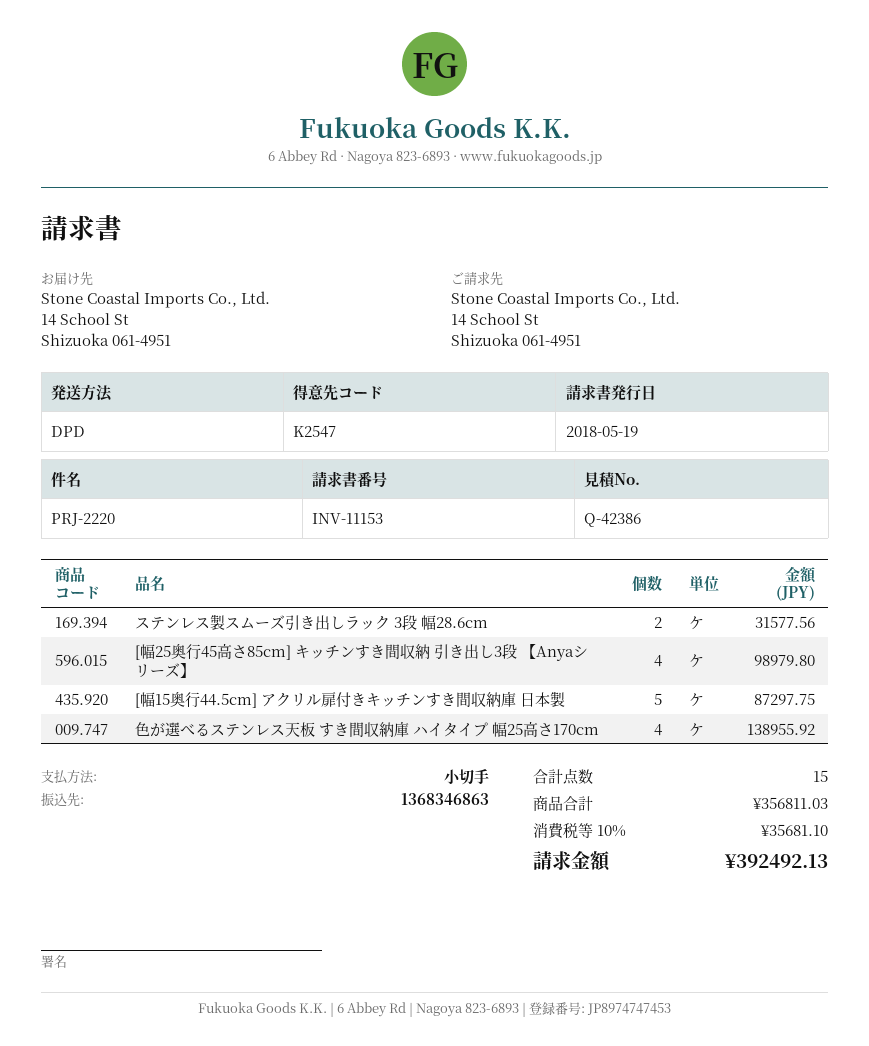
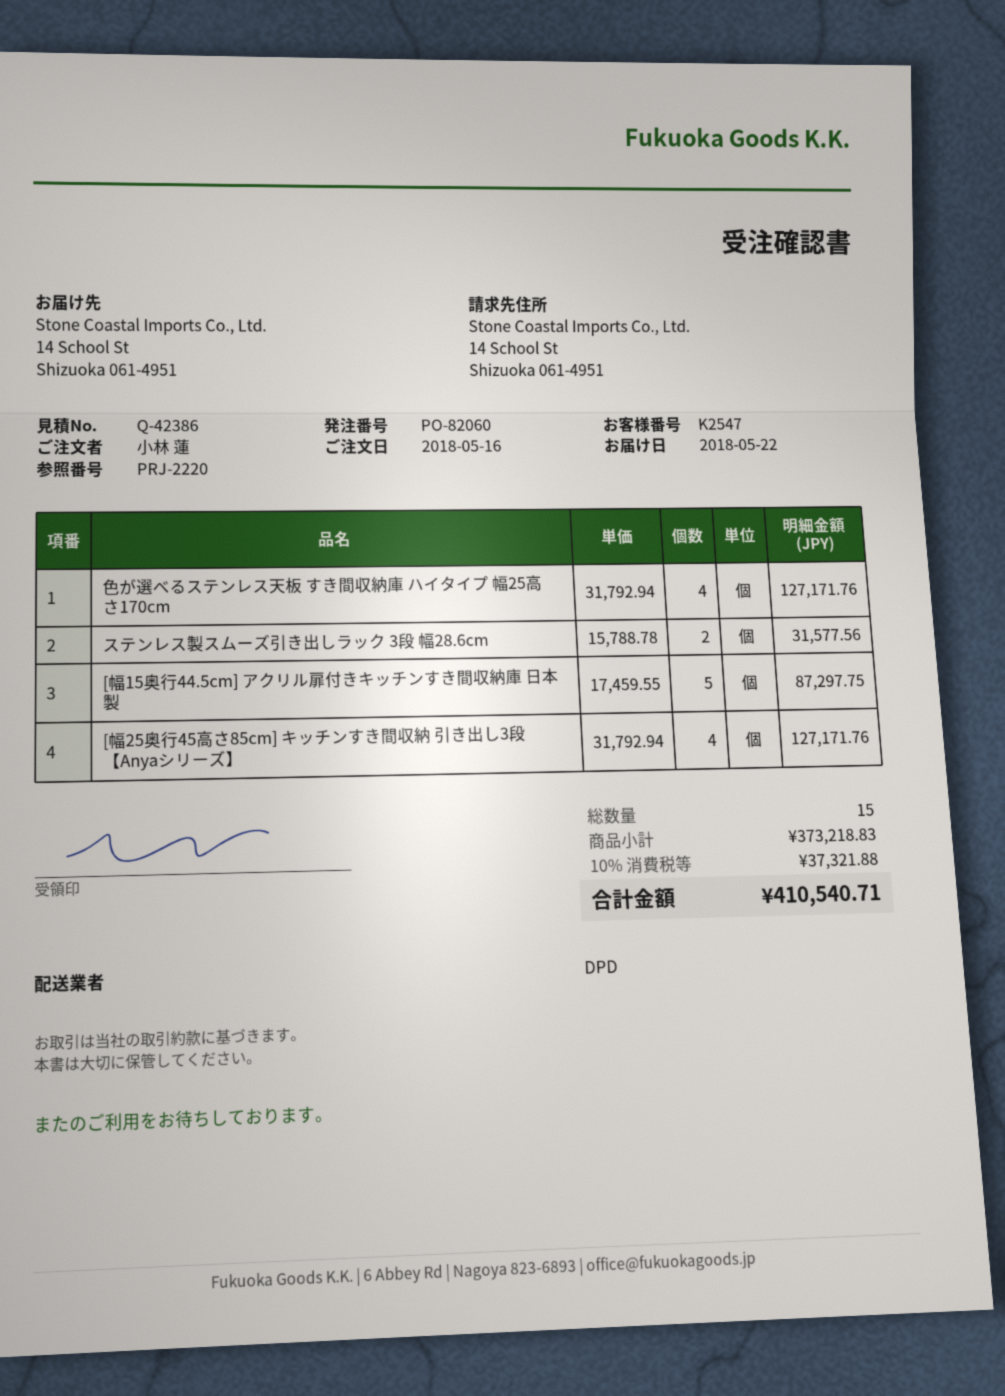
[幅25奥行45高さ85cm] キッチンすき間収納 引き出し3段 【Anyaシリーズ】: 4 for 98979.80 -> 4 for 127171.76
色が選べるステンレス天板 すき間収納庫 ハイタイプ 幅25高さ170cm: 4 for 138955.92 -> 4 for 127171.76
subtotal: 356811.03 -> 373218.83
tax: 10% = 35681.10 -> 10% = 37321.88
total: 392492.13 -> 410540.71

